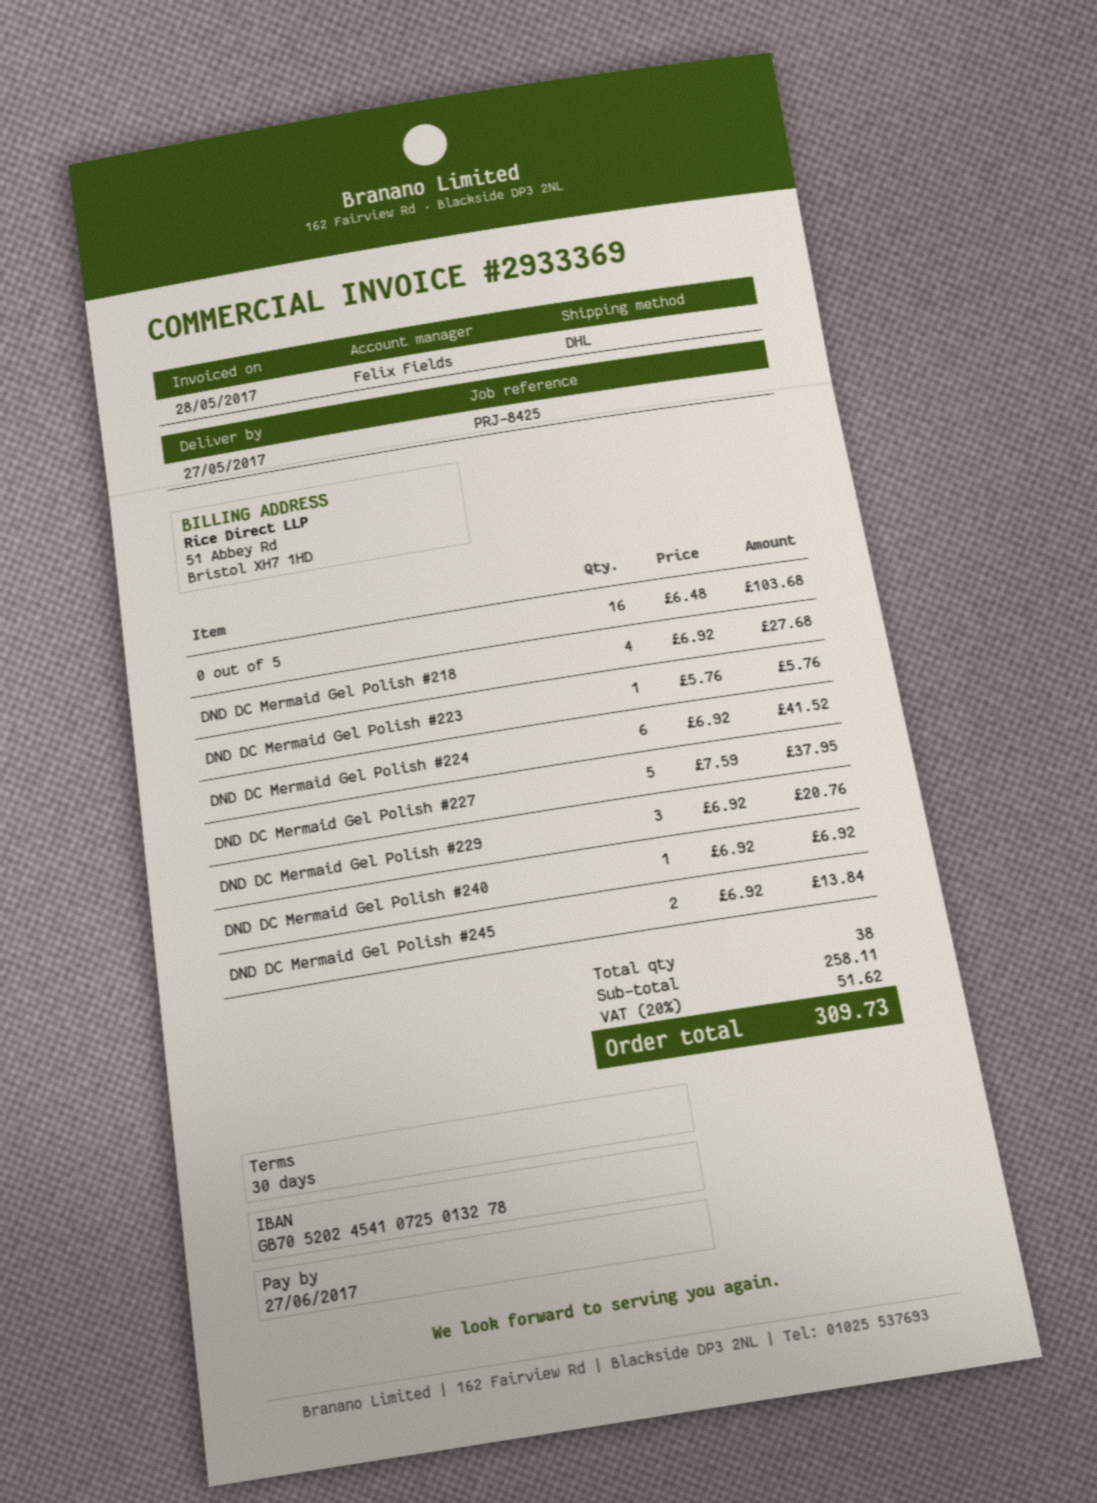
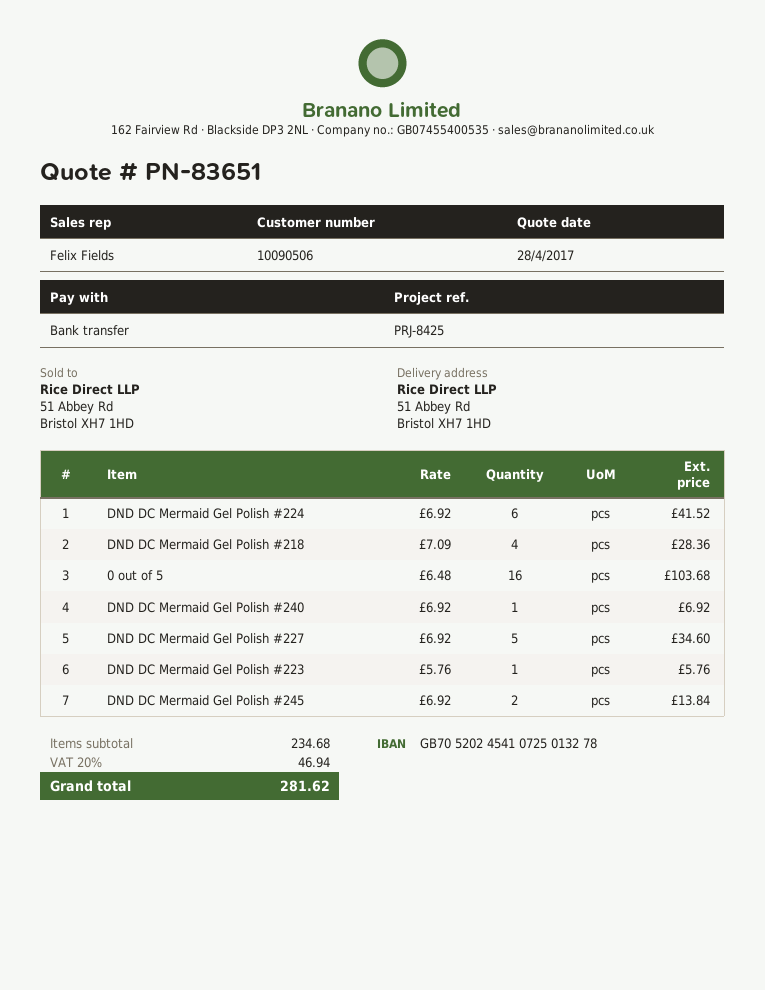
DND DC Mermaid Gel Polish #218: 4 x 6.92 = 27.68 -> 4 x 7.09 = 28.36
DND DC Mermaid Gel Polish #227: 5 x 7.59 = 37.95 -> 5 x 6.92 = 34.60
DND DC Mermaid Gel Polish #229: 3 x 6.92 = 20.76 -> none
subtotal: 258.11 -> 234.68
tax: 20% = 51.62 -> 20% = 46.94
total: 309.73 -> 281.62

